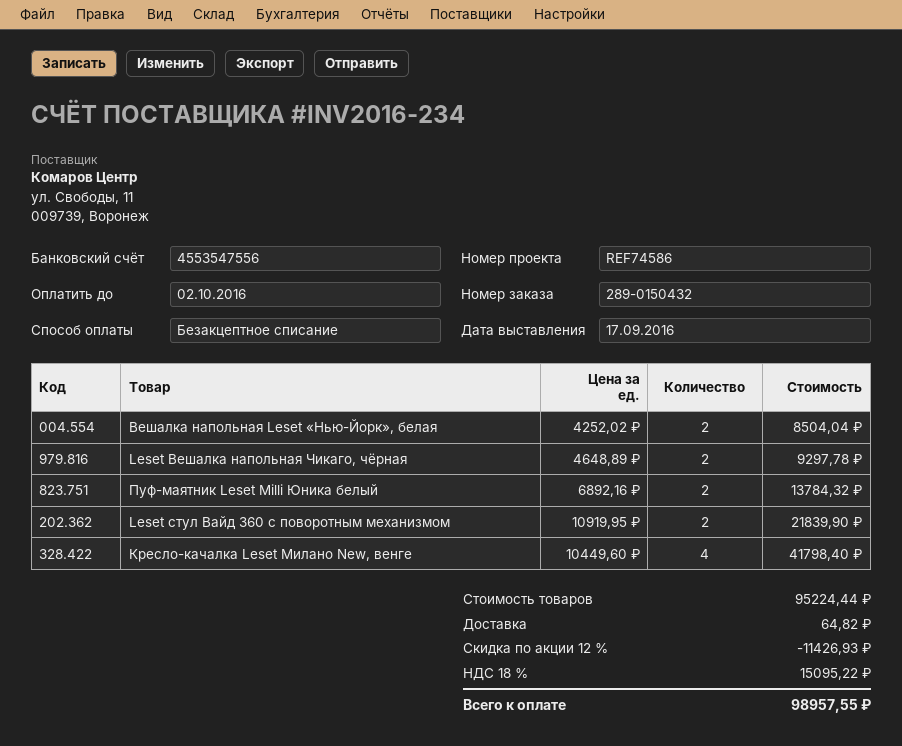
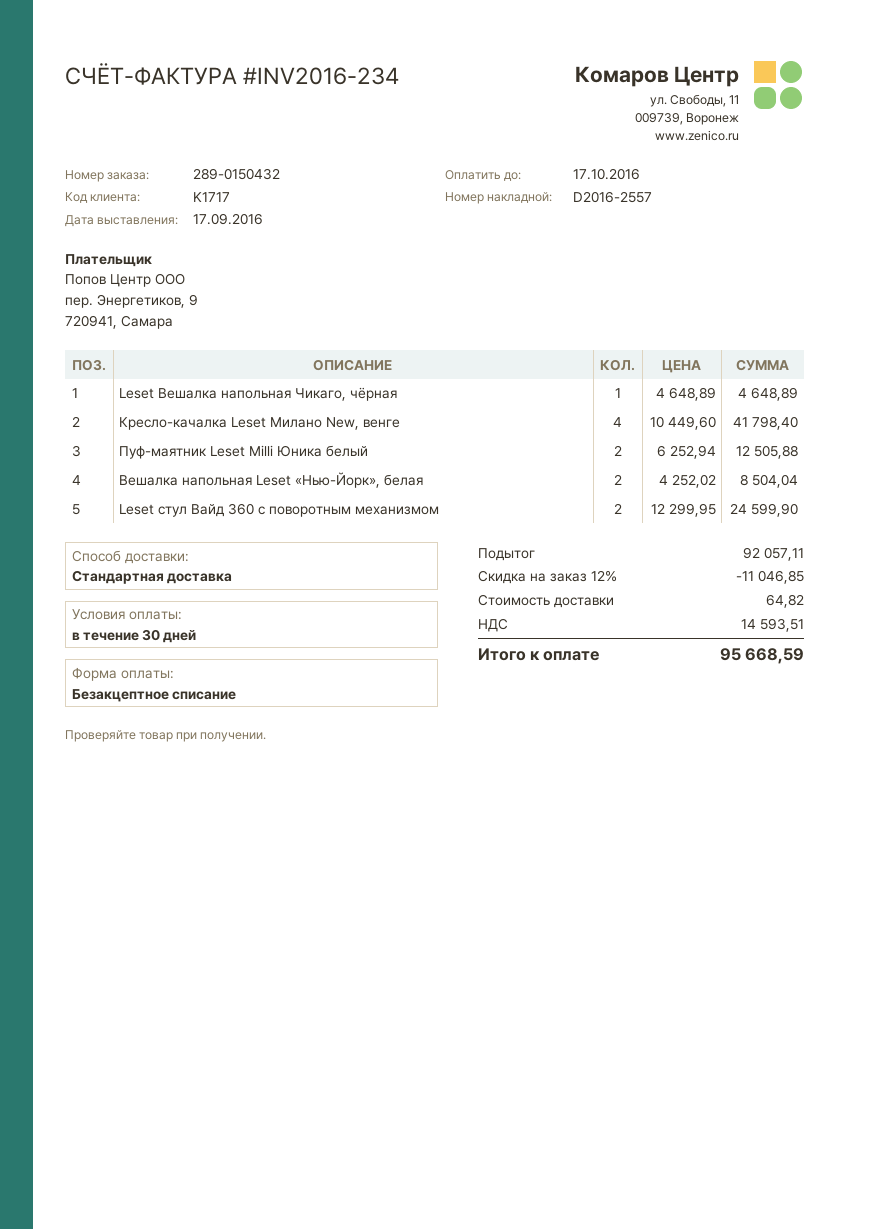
due date: 2016-10-02 -> 2016-10-17
Leset Вешалка напольная Чикаго, чёрная: 2 x 4648.89 = 9297.78 -> 1 x 4648.89 = 4648.89
Пуф-маятник Leset Milli Юника белый: 2 x 6892.16 = 13784.32 -> 2 x 6252.94 = 12505.88
Leset стул Вайд 360 с поворотным механизмом: 2 x 10919.95 = 21839.90 -> 2 x 12299.95 = 24599.90
subtotal: 95224.44 -> 92057.11
discount: 12% = 11426.93 -> 12% = 11046.85
tax: 15095.22 -> 14593.51
total: 98957.55 -> 95668.59

